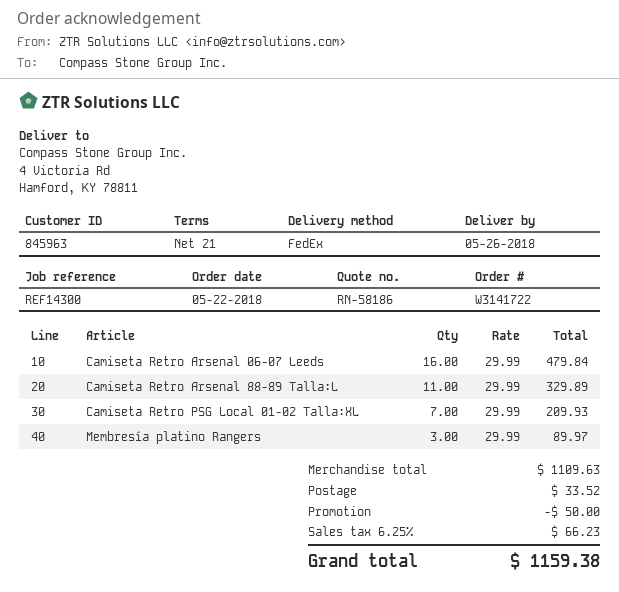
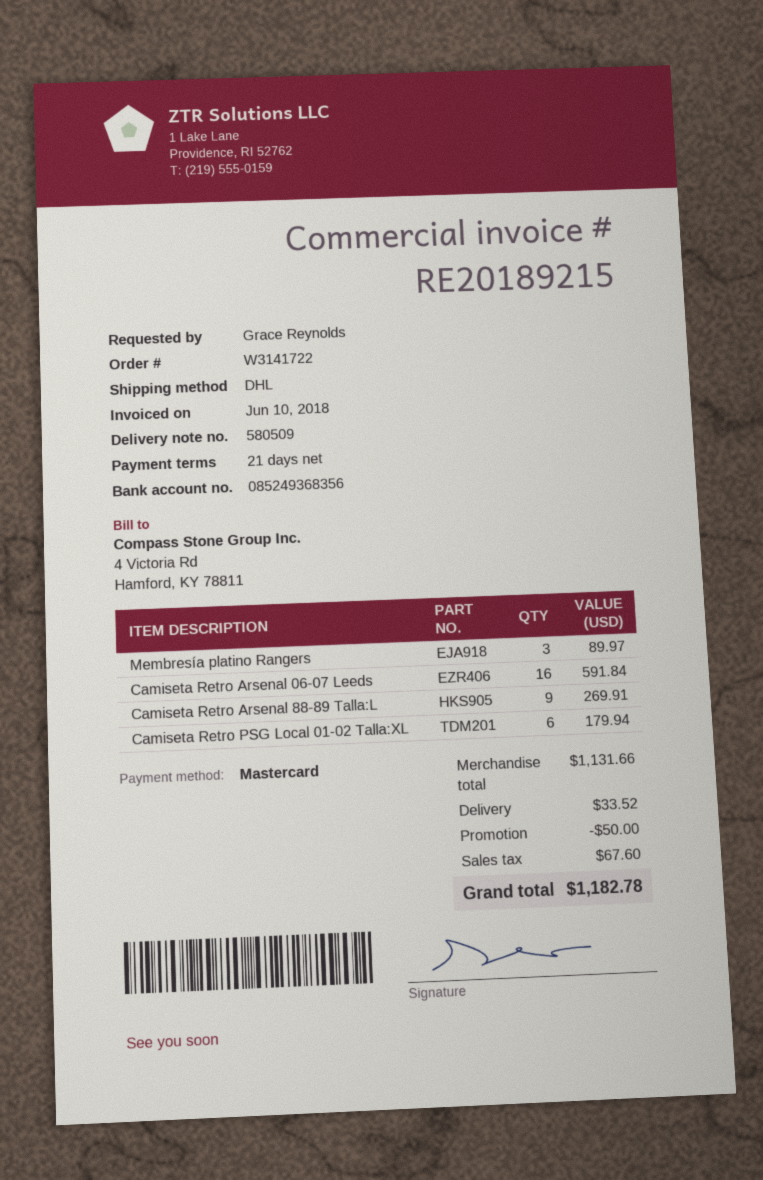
shipping method: FedEx -> DHL
Camiseta Retro Arsenal 06-07 Leeds: 16 for 479.84 -> 16 for 591.84
Camiseta Retro Arsenal 88-89 Talla:L: 11 for 329.89 -> 9 for 269.91
Camiseta Retro PSG Local 01-02 Talla:XL: 7 for 209.93 -> 6 for 179.94
subtotal: 1109.63 -> 1131.66
tax: 66.23 -> 67.60
total: 1159.38 -> 1182.78

